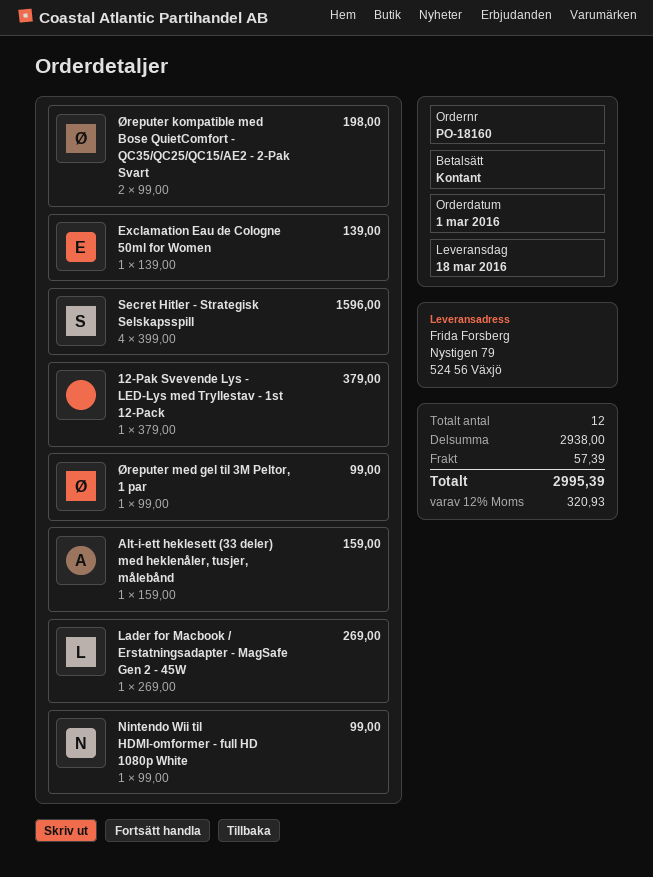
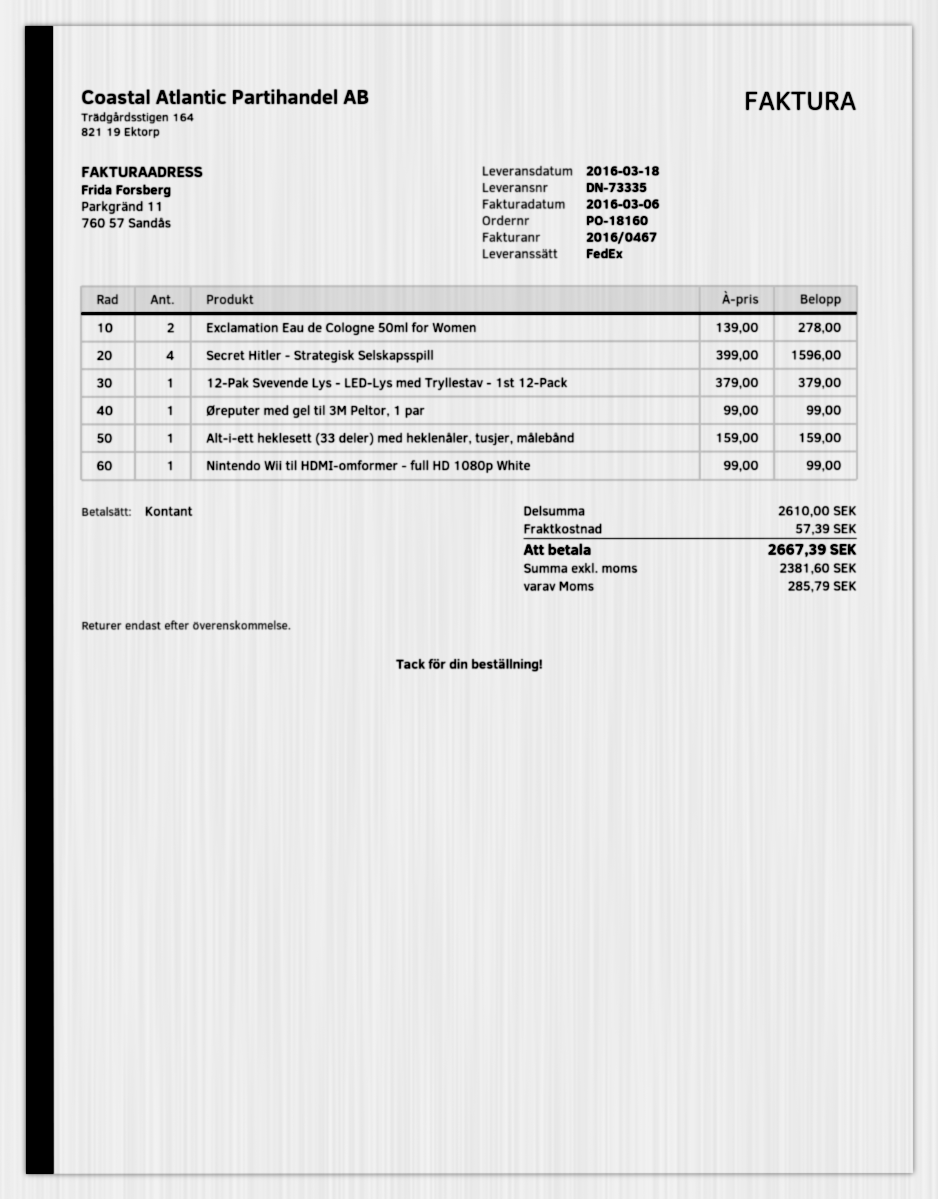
Øreputer kompatible med Bose QuietComfort - QC35/QC25/QC15/AE2 - 2-Pak Svart: 2 x 99.00 = 198.00 -> none
Exclamation Eau de Cologne 50ml for Women: 1 x 139.00 = 139.00 -> 2 x 139.00 = 278.00
Lader for Macbook / Erstatningsadapter - MagSafe Gen 2 - 45W: 1 x 269.00 = 269.00 -> none
subtotal: 2938.00 -> 2610.00
tax: 320.93 -> 285.79
total: 2995.39 -> 2667.39

